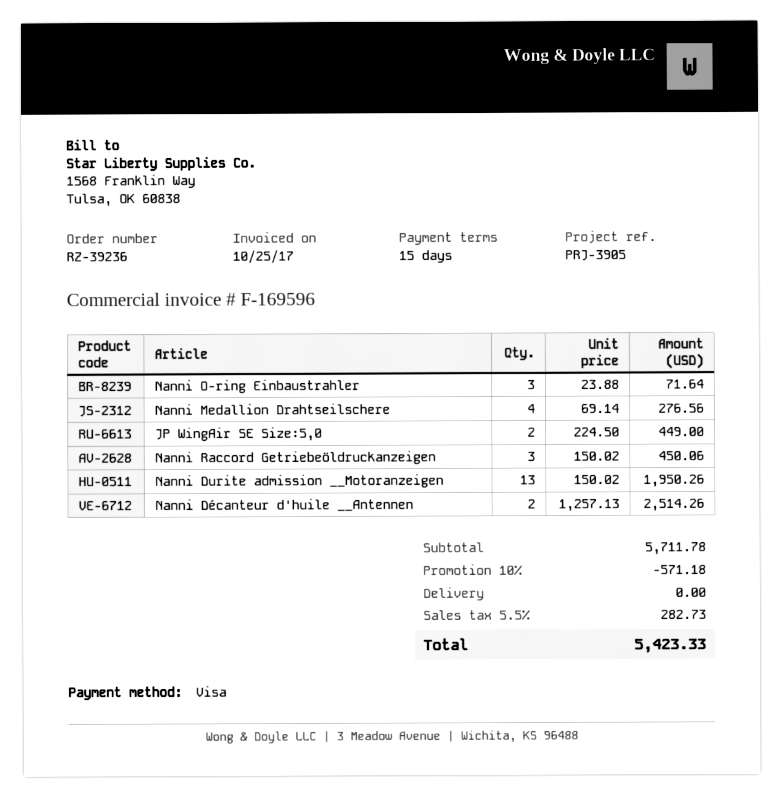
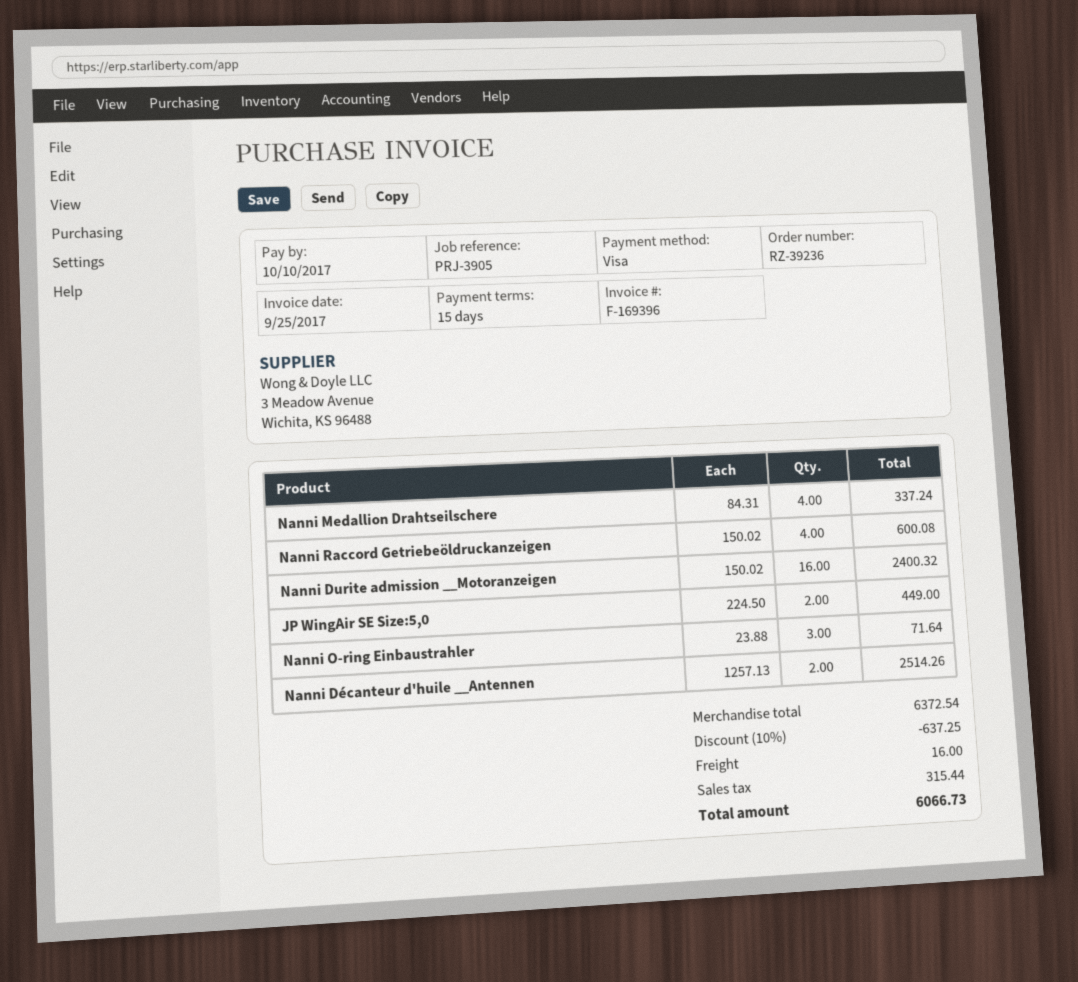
invoice number: F-169596 -> F-169396
invoice date: 2017-10-25 -> 2017-09-25
Nanni Medallion Drahtseilschere: 4 x 69.14 = 276.56 -> 4 x 84.31 = 337.24
Nanni Raccord Getriebeöldruckanzeigen: 3 x 150.02 = 450.06 -> 4 x 150.02 = 600.08
Nanni Durite admission __Motoranzeigen: 13 x 150.02 = 1950.26 -> 16 x 150.02 = 2400.32
subtotal: 5711.78 -> 6372.54
discount: 10% = 571.18 -> 10% = 637.25
shipping: 0.00 -> 16.00
tax: 282.73 -> 315.44
total: 5423.33 -> 6066.73

